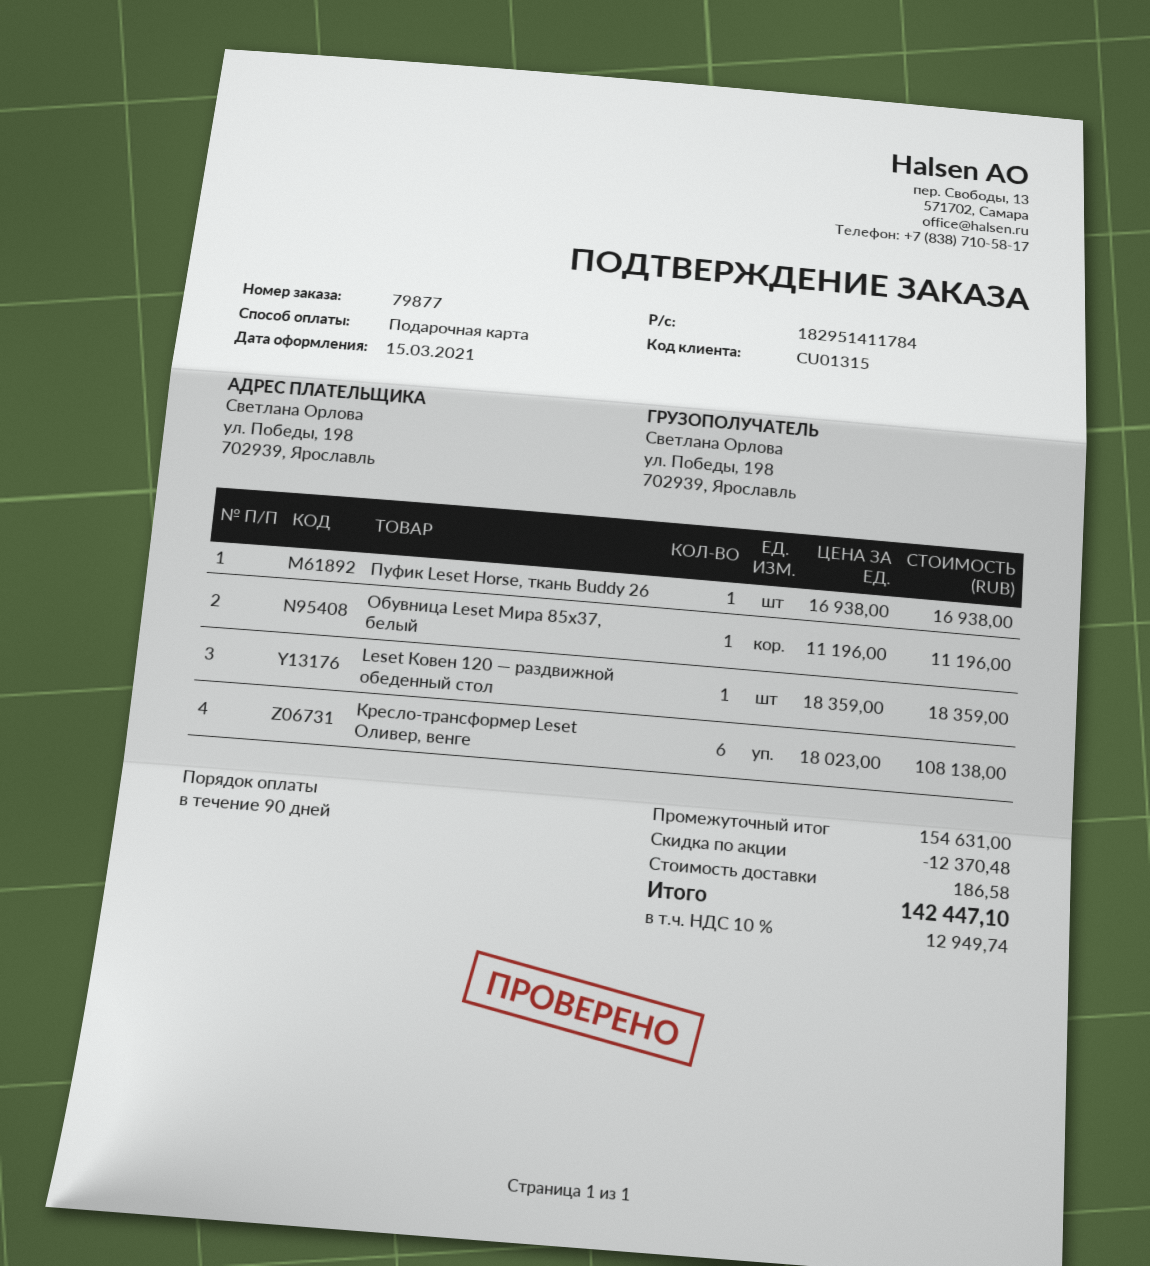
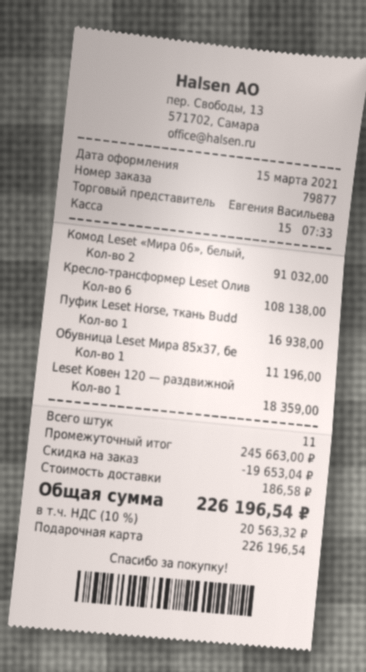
Комод Leset «Мира 06», белый,: none -> 2 for 91032.00
subtotal: 154631.00 -> 245663.00
discount: 12370.48 -> 19653.04
tax: 10% = 12949.74 -> 10% = 20563.32
total: 142447.10 -> 226196.54

